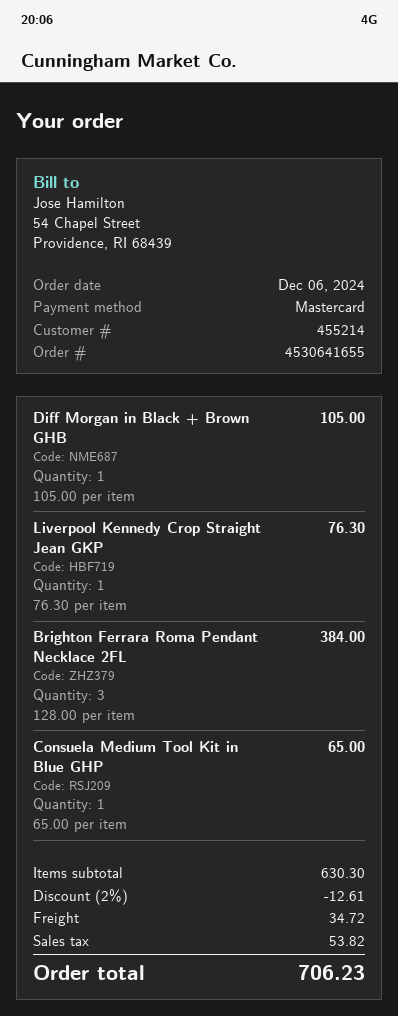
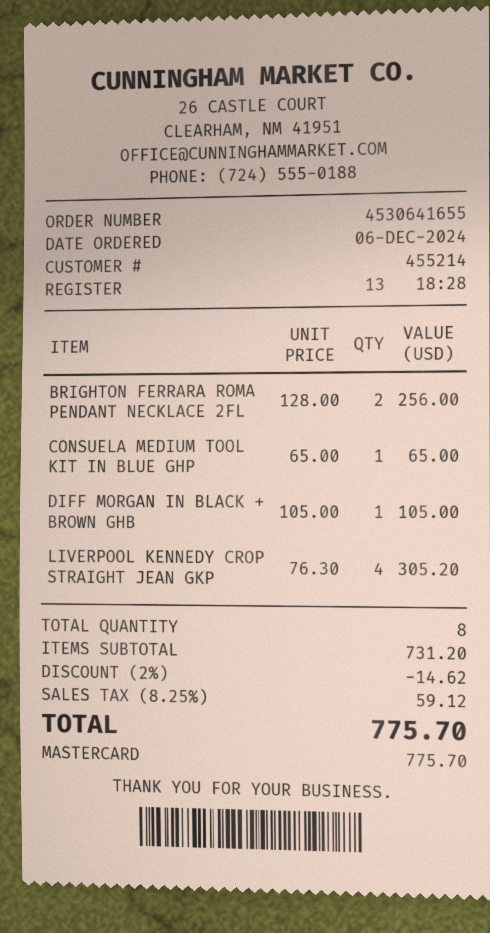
Liverpool Kennedy Crop Straight Jean GKP: 1 x 76.30 = 76.30 -> 4 x 76.30 = 305.20
Brighton Ferrara Roma Pendant Necklace 2FL: 3 x 128.00 = 384.00 -> 2 x 128.00 = 256.00
subtotal: 630.30 -> 731.20
discount: 2% = 12.61 -> 2% = 14.62
shipping: 34.72 -> none
tax: 53.82 -> 59.12
total: 706.23 -> 775.70

